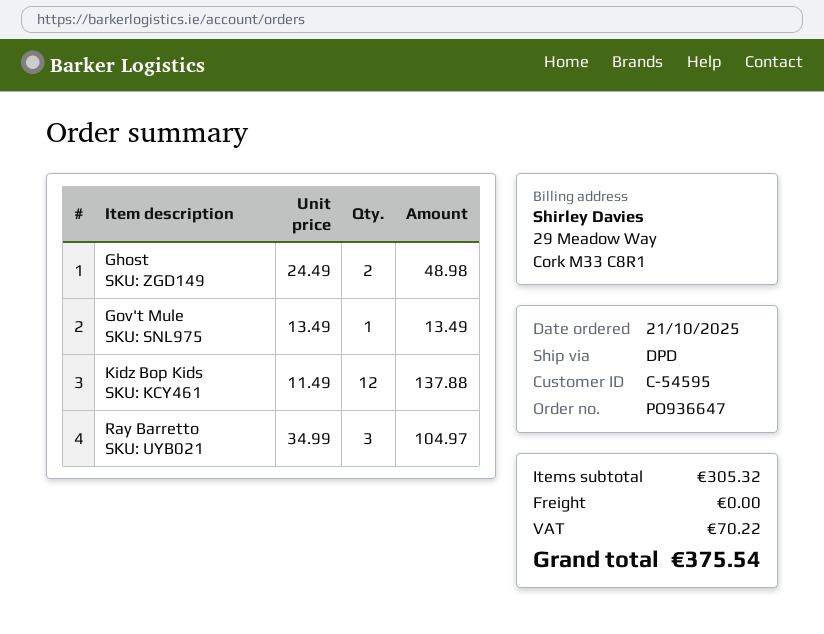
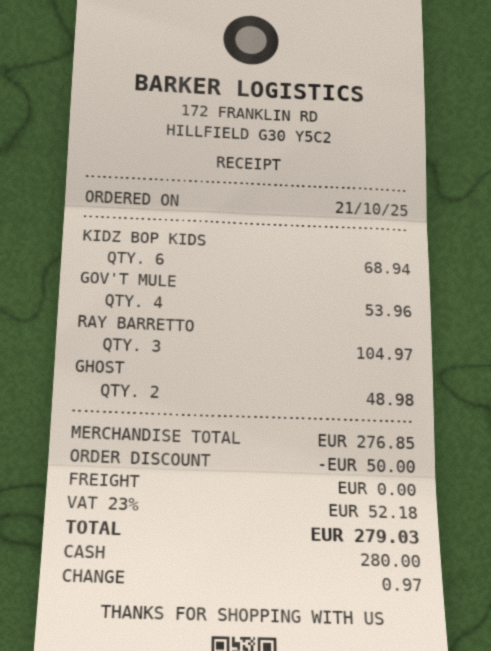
Gov't Mule: 1 for 13.49 -> 4 for 53.96
Kidz Bop Kids: 12 for 137.88 -> 6 for 68.94
subtotal: 305.32 -> 276.85
discount: none -> 50.00
tax: 70.22 -> 52.18
total: 375.54 -> 279.03

